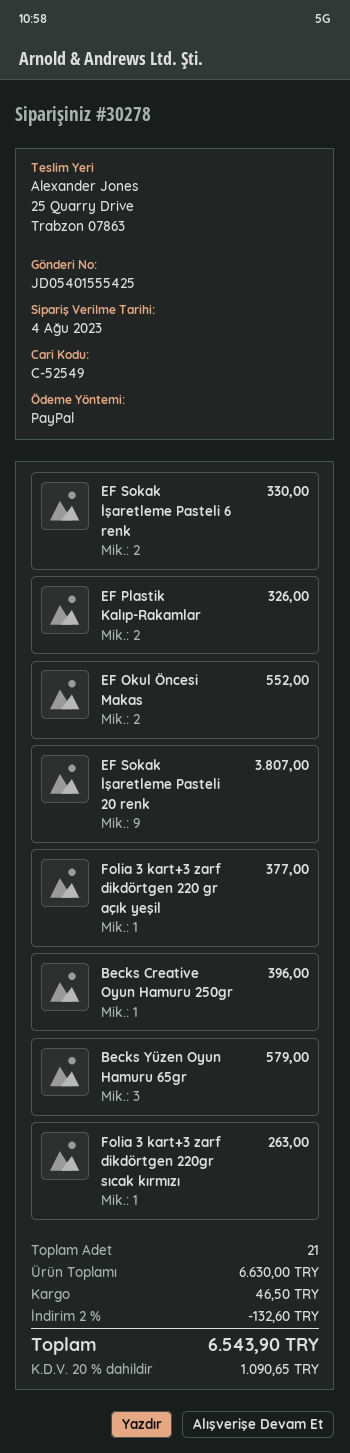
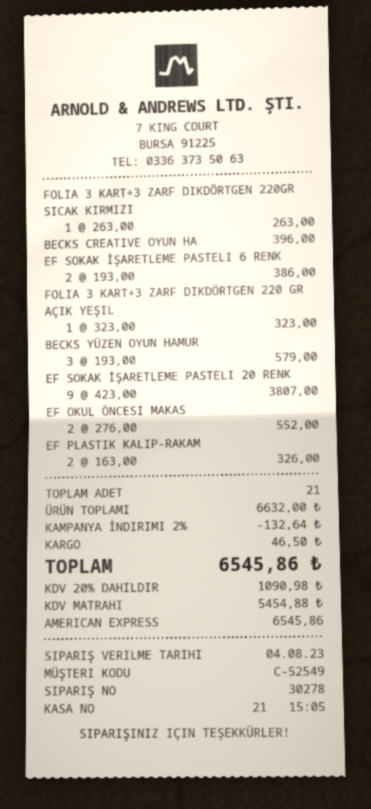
payment method: PayPal -> American Express
EF Sokak İşaretleme Pasteli 6 renk: 2 for 330.00 -> 2 for 386.00
Folia 3 kart+3 zarf dikdörtgen 220 gr açık yeşil: 1 for 377.00 -> 1 for 323.00
subtotal: 6630.00 -> 6632.00
discount: 2% = 132.60 -> 2% = 132.64
tax: 20% = 1090.65 -> 20% = 1090.98
total: 6543.90 -> 6545.86

